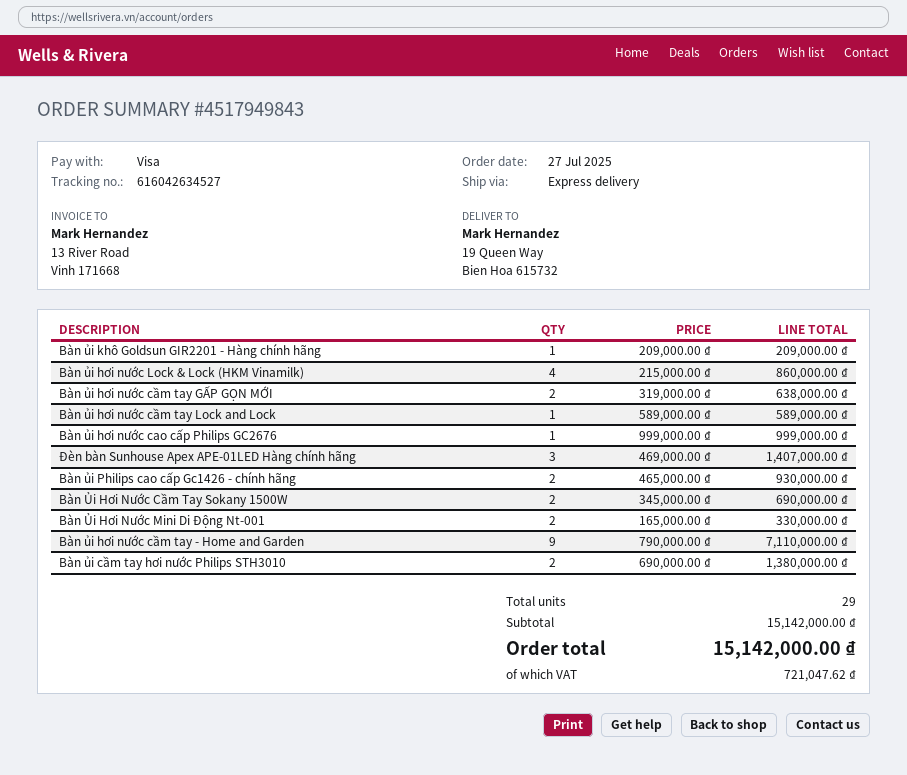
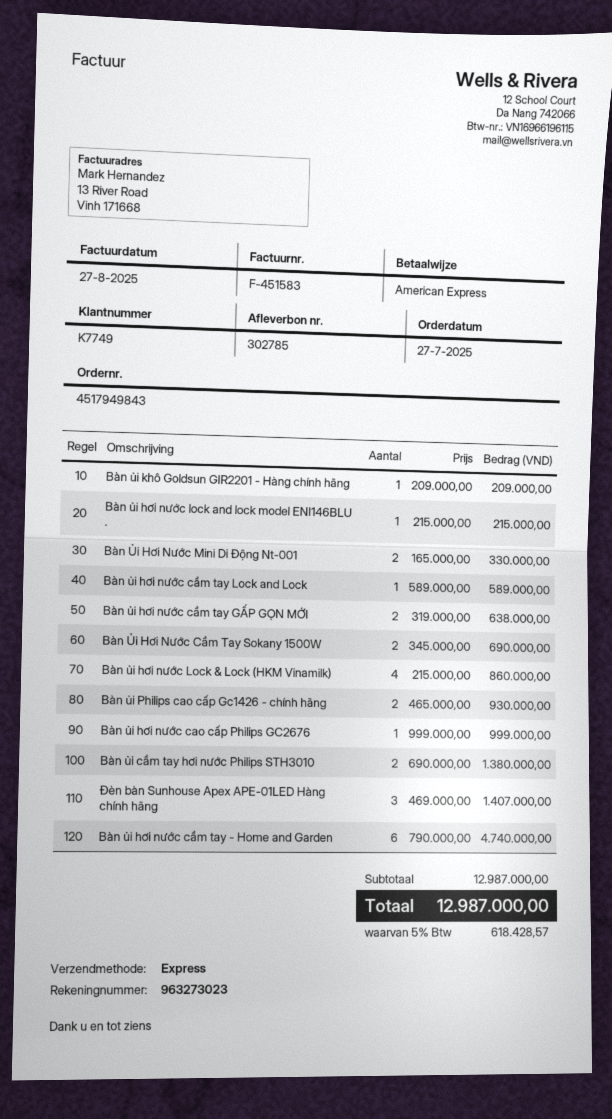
payment method: Visa -> American Express
Bàn ủi hơi nước cầm tay - Home and Garden: 9 x 790000.00 = 7110000.00 -> 6 x 790000.00 = 4740000.00
Bàn ủi hơi nước lock and lock model ENI146BLU .: none -> 1 x 215000.00 = 215000.00
subtotal: 15142000.00 -> 12987000.00
tax: 721047.62 -> 618428.57
total: 15142000.00 -> 12987000.00

